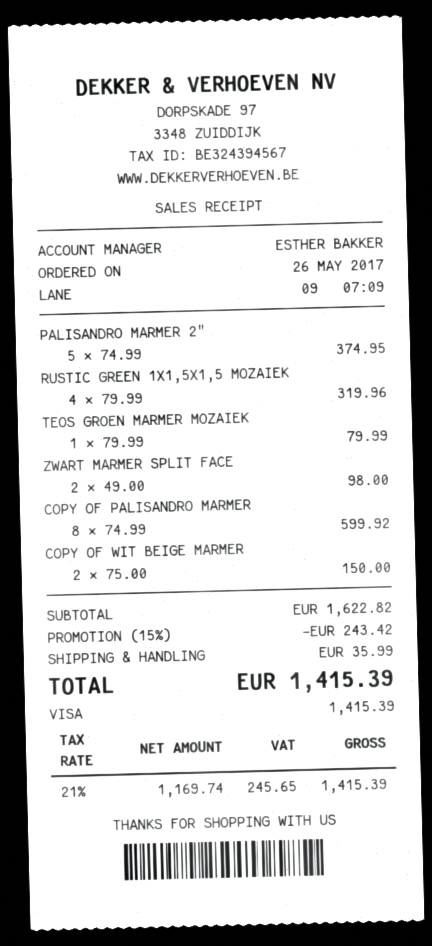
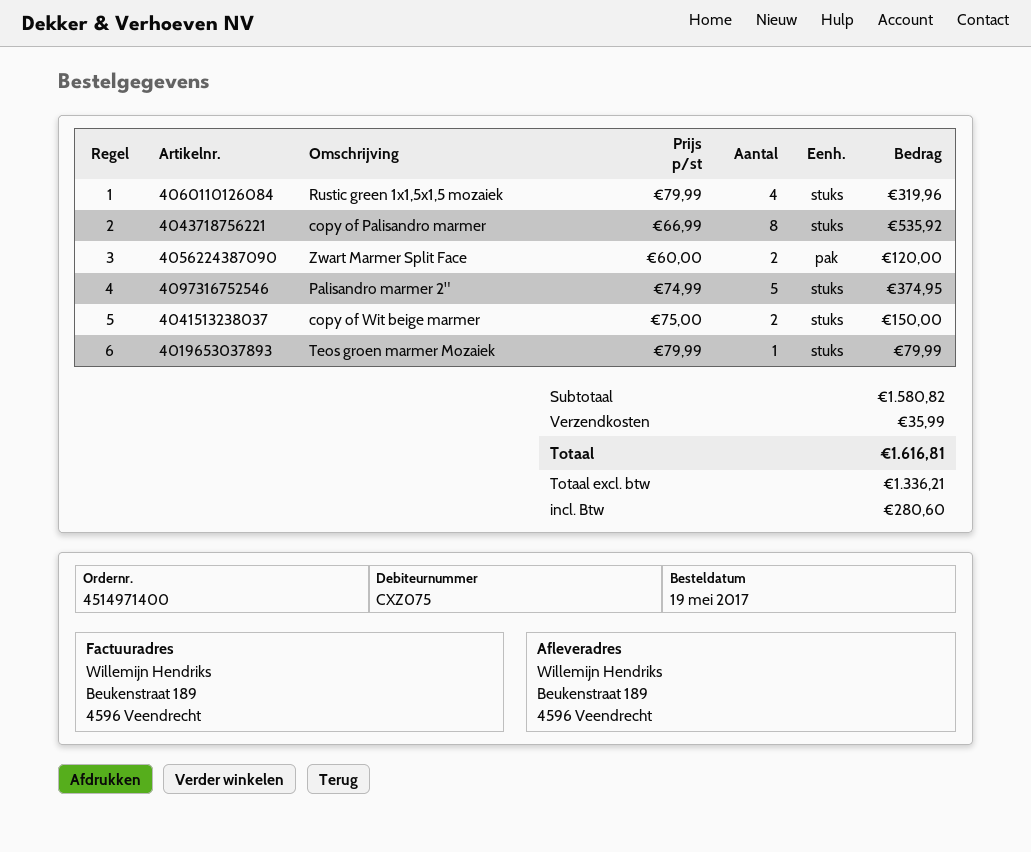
order date: 2017-05-26 -> 2017-05-19
ZWART MARMER SPLIT FACE: 2 x 49.00 = 98.00 -> 2 x 60.00 = 120.00
COPY OF PALISANDRO MARMER: 8 x 74.99 = 599.92 -> 8 x 66.99 = 535.92
subtotal: 1622.82 -> 1580.82
discount: 15% = 243.42 -> none
net: 1169.74 -> 1336.21
tax: 245.65 -> 280.60
total: 1415.39 -> 1616.81

